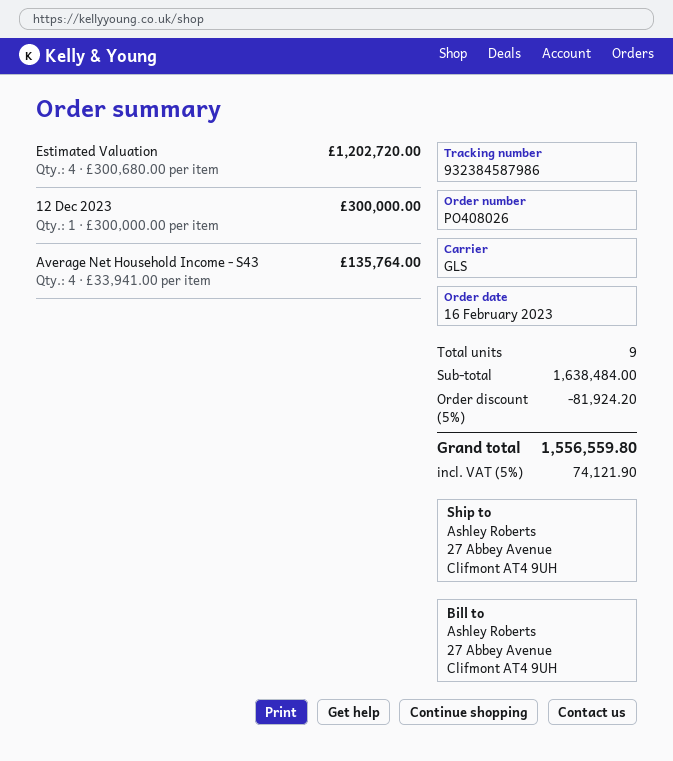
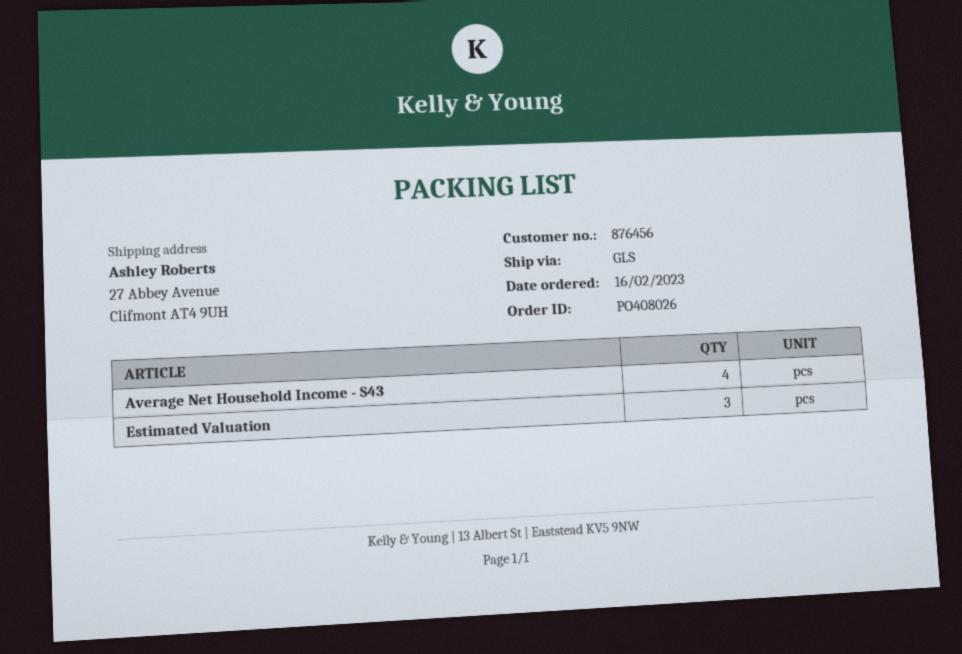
Estimated Valuation: 4 -> 3
12 Dec 2023: 1 -> none

